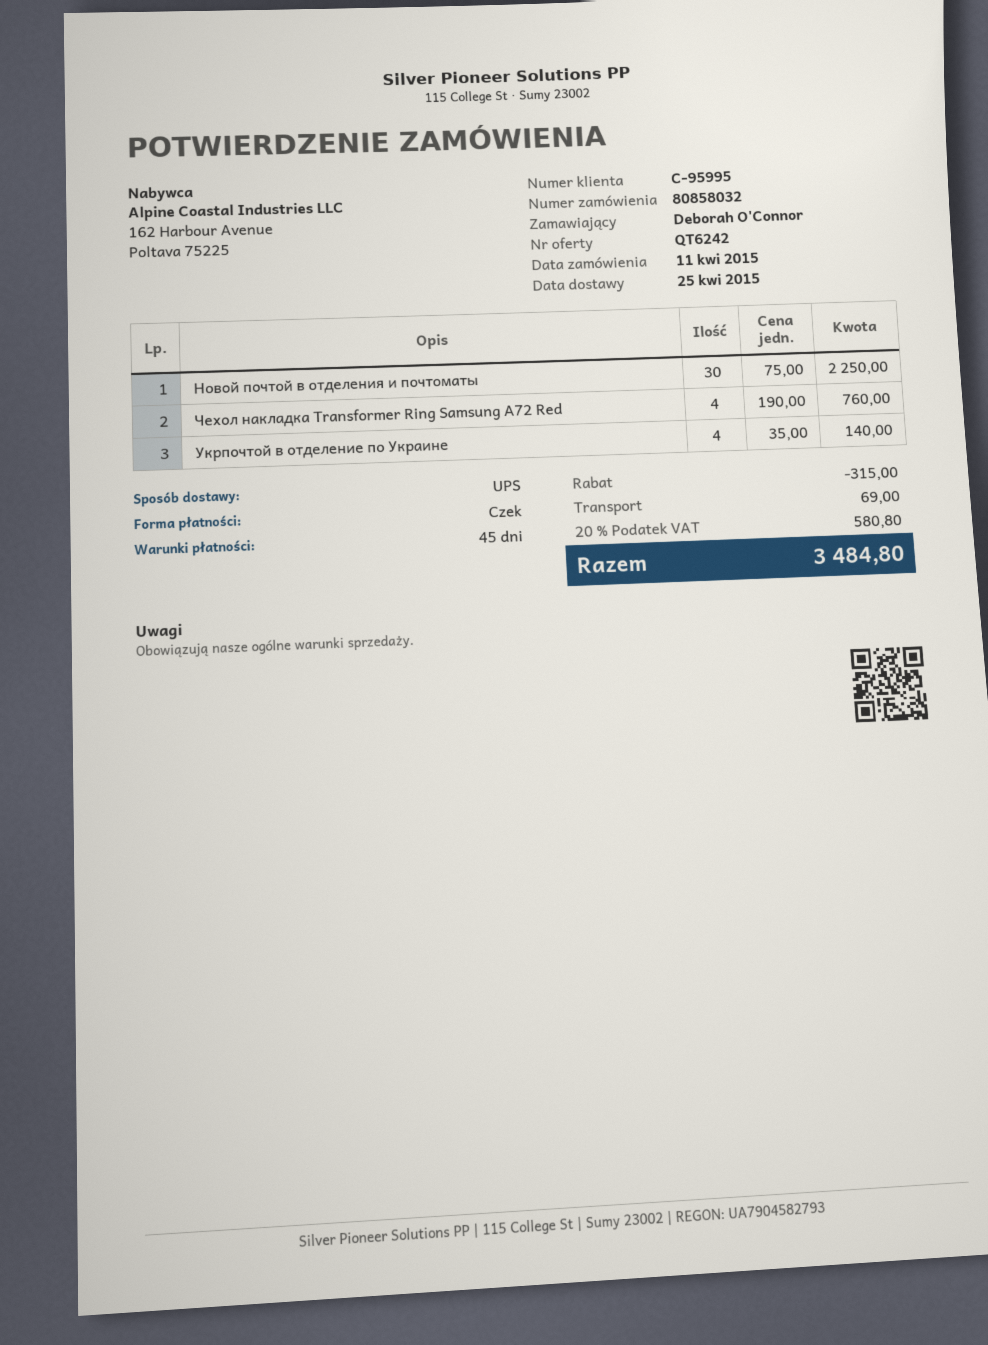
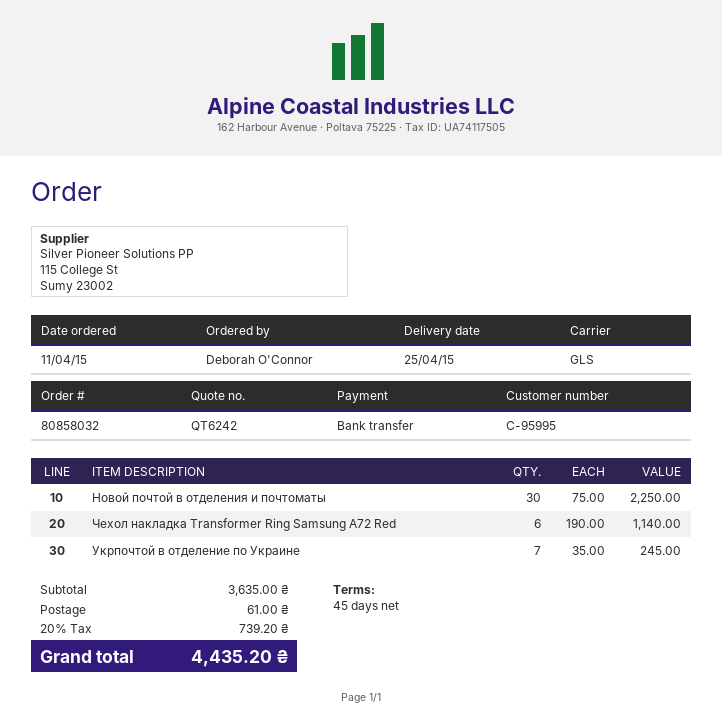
payment method: cheque -> bank transfer
shipping method: UPS -> GLS
Чехол накладка Transformer Ring Samsung A72 Red: 4 x 190.00 = 760.00 -> 6 x 190.00 = 1140.00
Укрпочтой в отделение по Украине: 4 x 35.00 = 140.00 -> 7 x 35.00 = 245.00
discount: 315.00 -> none
shipping: 69.00 -> 61.00
tax: 20% = 580.80 -> 20% = 739.20
total: 3484.80 -> 4435.20

